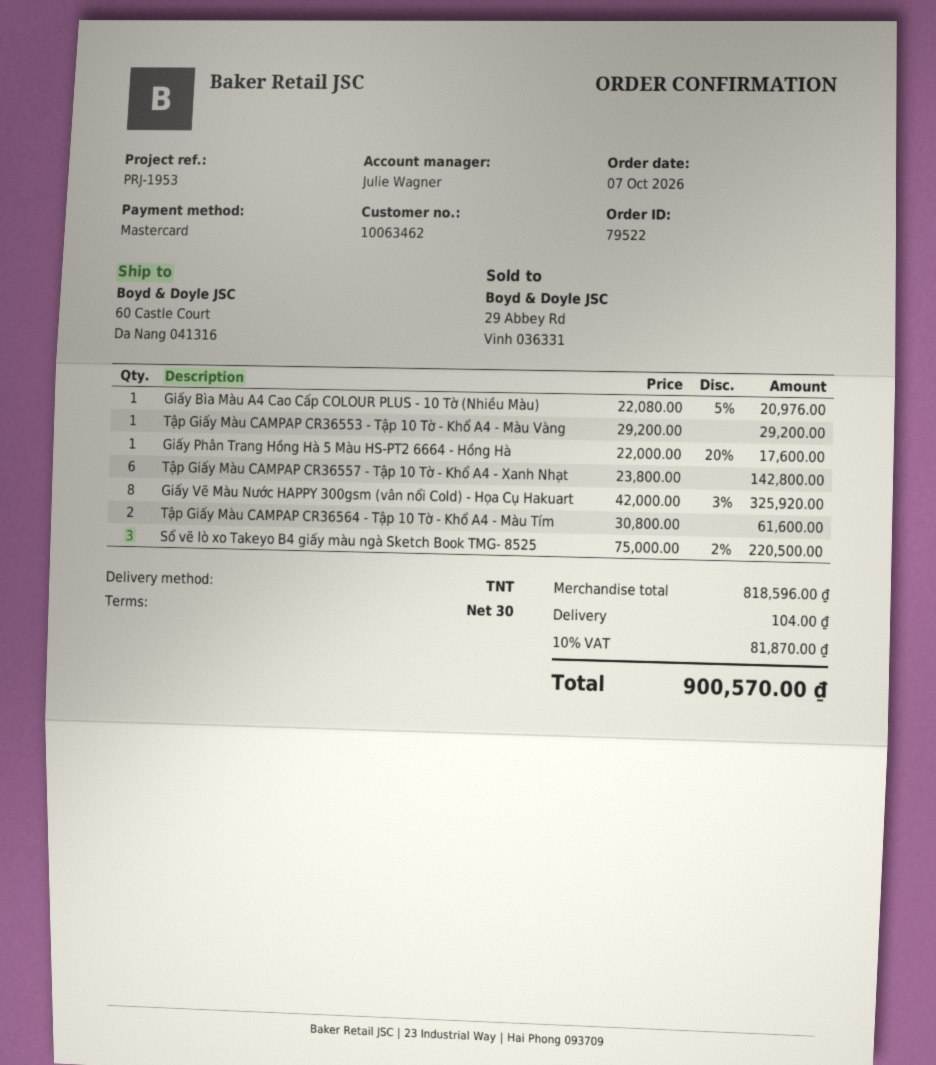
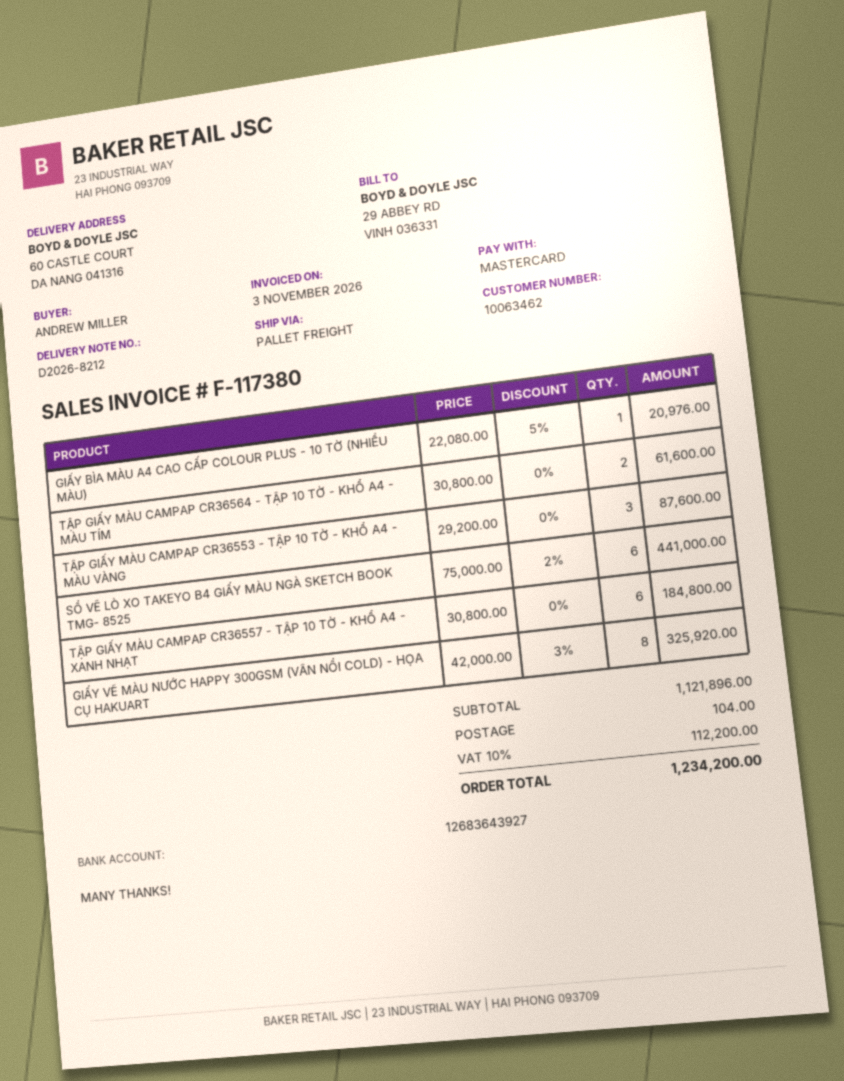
shipping method: TNT -> pallet freight
Tập Giấy Màu CAMPAP CR36553 - Tập 10 Tờ - Khổ A4 - Màu Vàng: 1 x 29200.00 = 29200.00 -> 3 x 29200.00 = 87600.00
Giấy Phân Trang Hồng Hà 5 Màu HS-PT2 6664 - Hồng Hà: 1 x 22000.00 - 20% = 17600.00 -> none
Tập Giấy Màu CAMPAP CR36557 - Tập 10 Tờ - Khổ A4 - Xanh Nhạt: 6 x 23800.00 = 142800.00 -> 6 x 30800.00 = 184800.00
Sổ vẽ lò xo Takeyo B4 giấy màu ngà Sketch Book TMG- 8525: 3 x 75000.00 - 2% = 220500.00 -> 6 x 75000.00 - 2% = 441000.00
subtotal: 818596.00 -> 1121896.00
tax: 10% = 81870.00 -> 10% = 112200.00
total: 900570.00 -> 1234200.00

